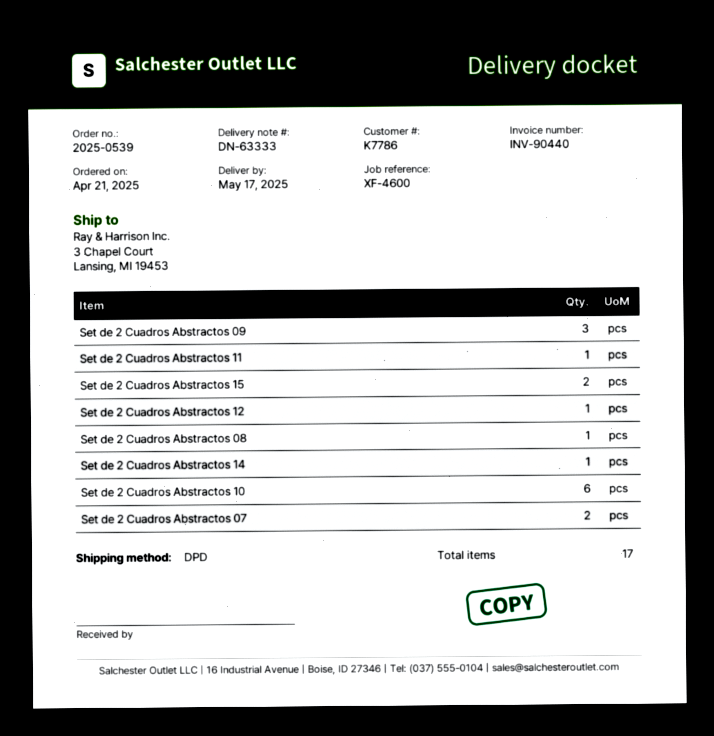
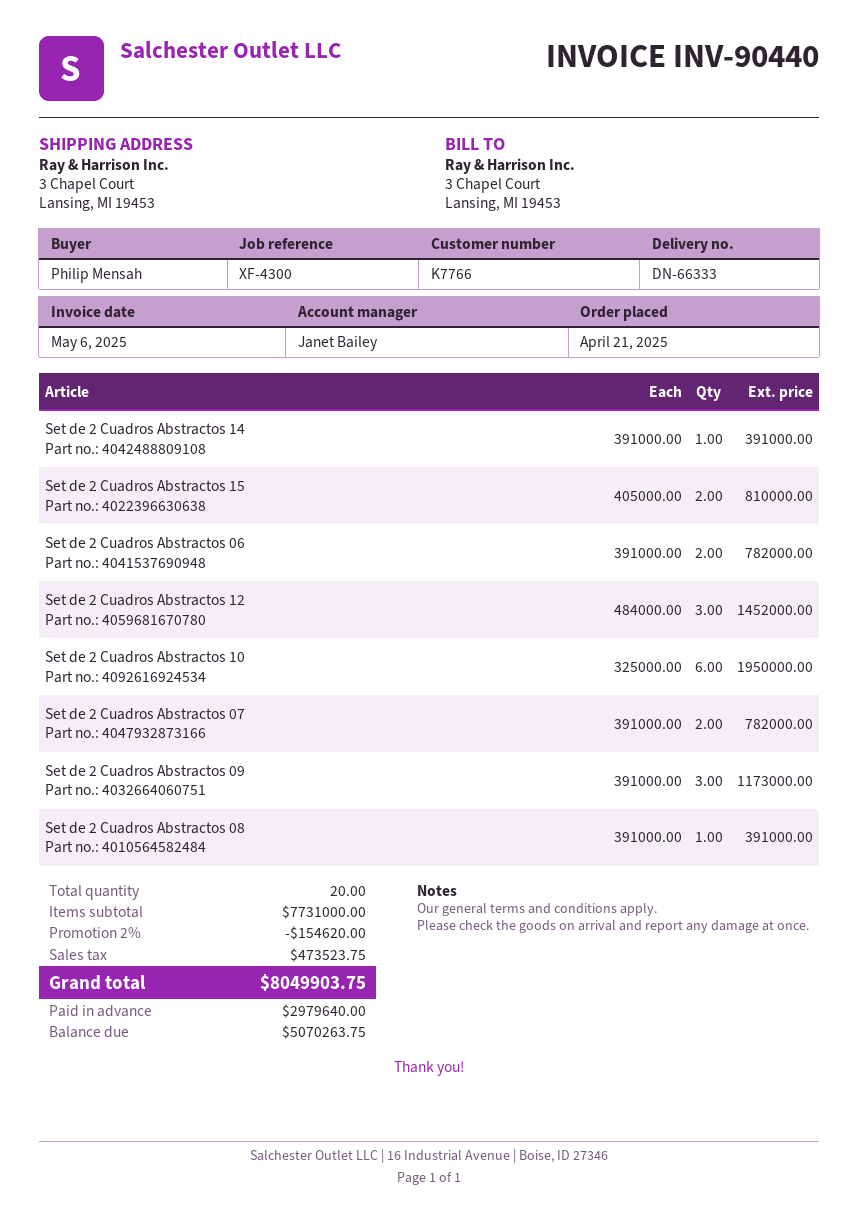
delivery note number: DN-63333 -> DN-66333
customer number: K7786 -> K7766
reference: XF-4600 -> XF-4300
Set de 2 Cuadros Abstractos 11: 1 -> none
Set de 2 Cuadros Abstractos 12: 1 -> 3
Set de 2 Cuadros Abstractos 06: none -> 2
total quantity: 17 -> 20

